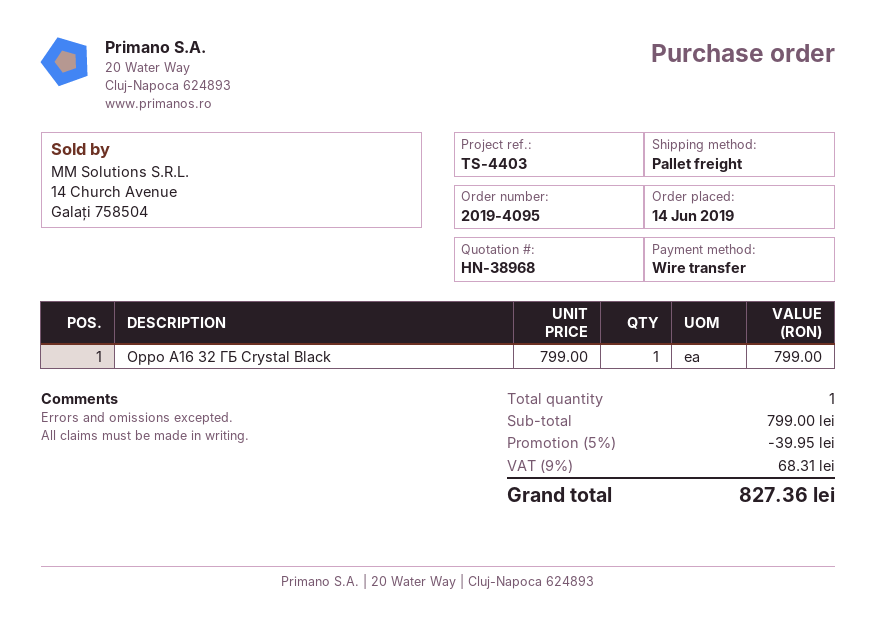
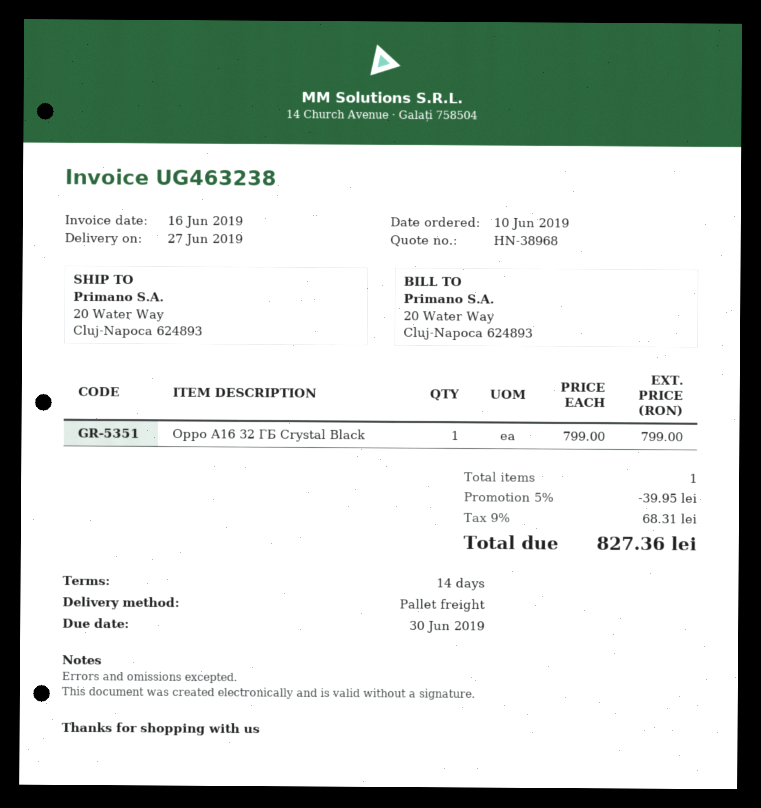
order date: 2019-06-14 -> 2019-06-10

